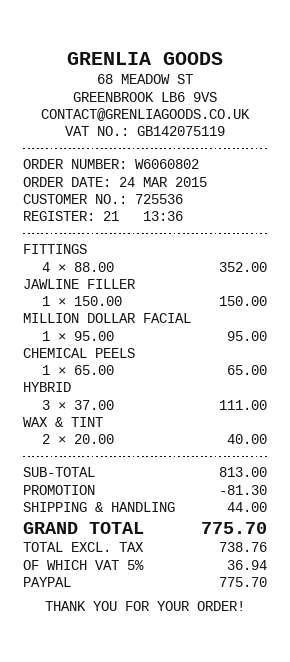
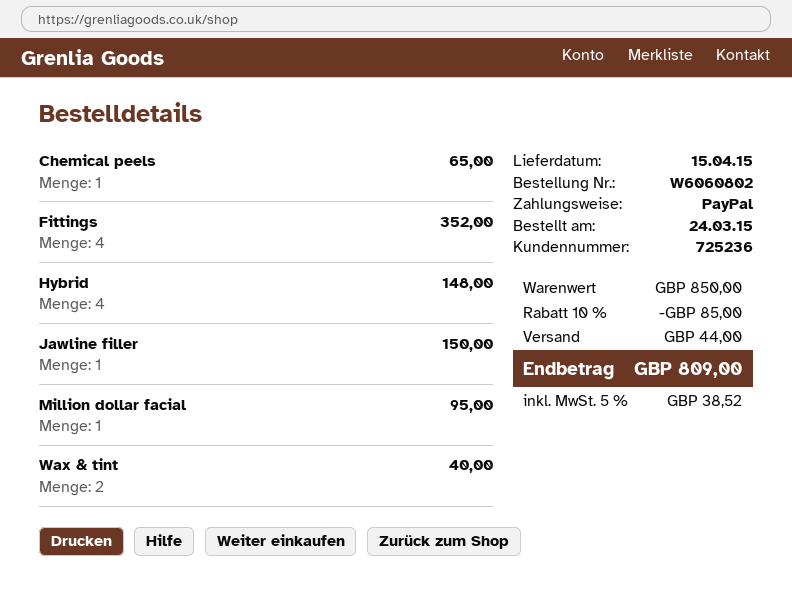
customer number: 725536 -> 725236
HYBRID: 3 for 111.00 -> 4 for 148.00
subtotal: 813.00 -> 850.00
discount: 81.30 -> 85.00
tax: 5% = 36.94 -> 5% = 38.52
total: 775.70 -> 809.00

